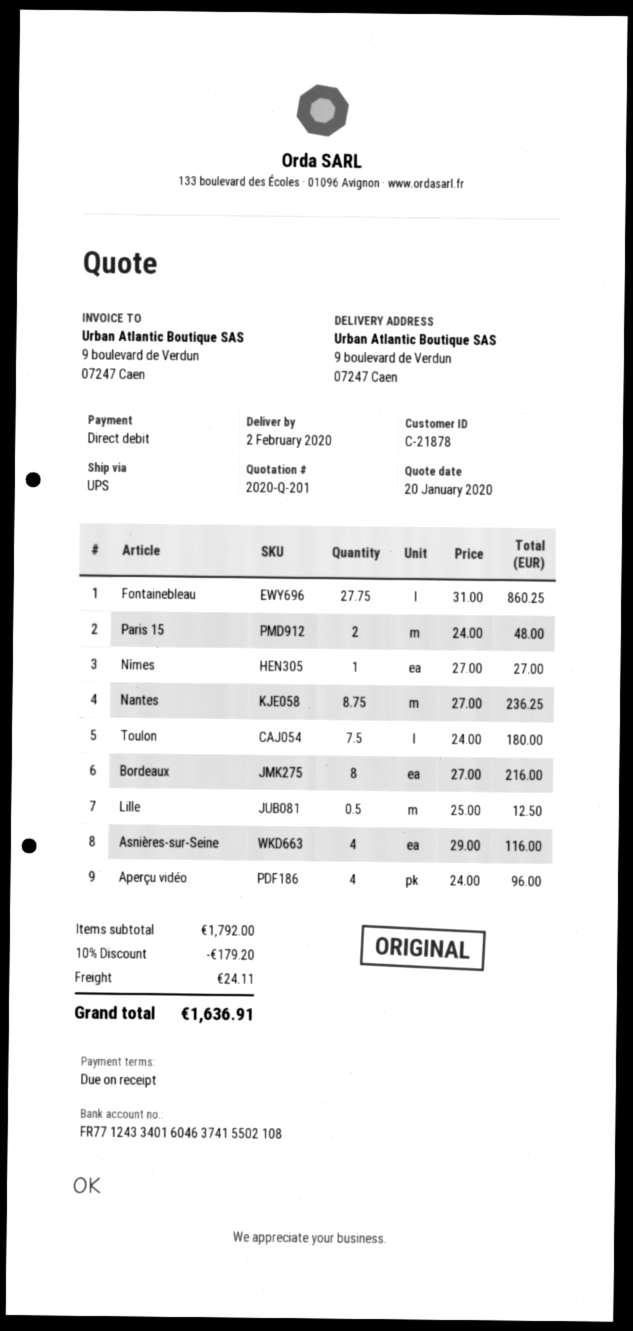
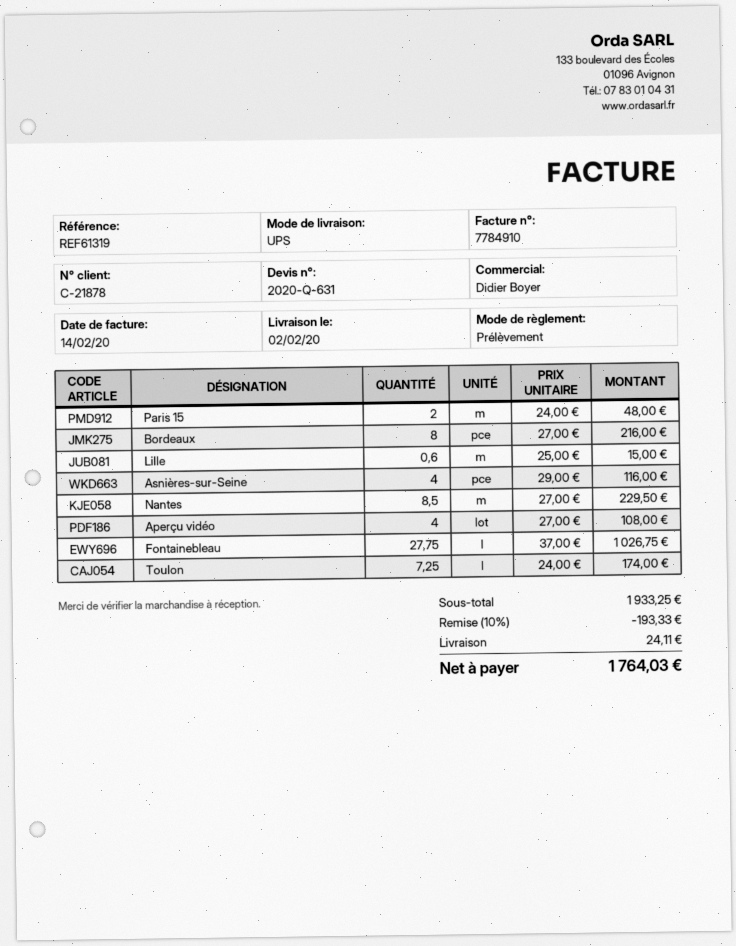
quote number: 2020-Q-201 -> 2020-Q-631
Fontainebleau: 27.75 x 31.00 = 860.25 -> 27.75 x 37.00 = 1026.75
Nîmes: 1 x 27.00 = 27.00 -> none
Nantes: 8.75 x 27.00 = 236.25 -> 8.5 x 27.00 = 229.50
Toulon: 7.5 x 24.00 = 180.00 -> 7.25 x 24.00 = 174.00
Lille: 0.5 x 25.00 = 12.50 -> 0.6 x 25.00 = 15.00
Aperçu vidéo: 4 x 24.00 = 96.00 -> 4 x 27.00 = 108.00
subtotal: 1792.00 -> 1933.25
discount: 10% = 179.20 -> 10% = 193.33
total: 1636.91 -> 1764.03

